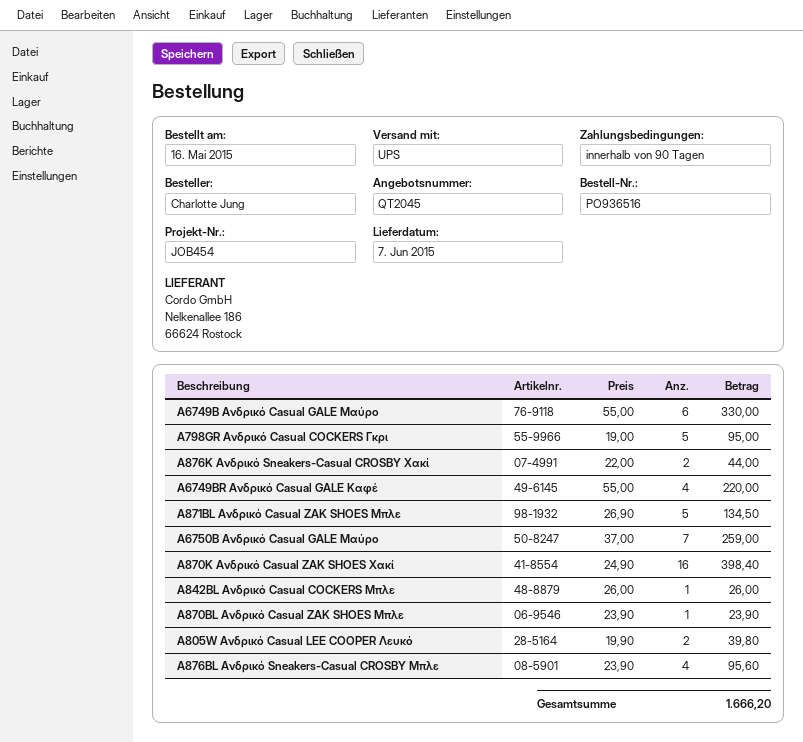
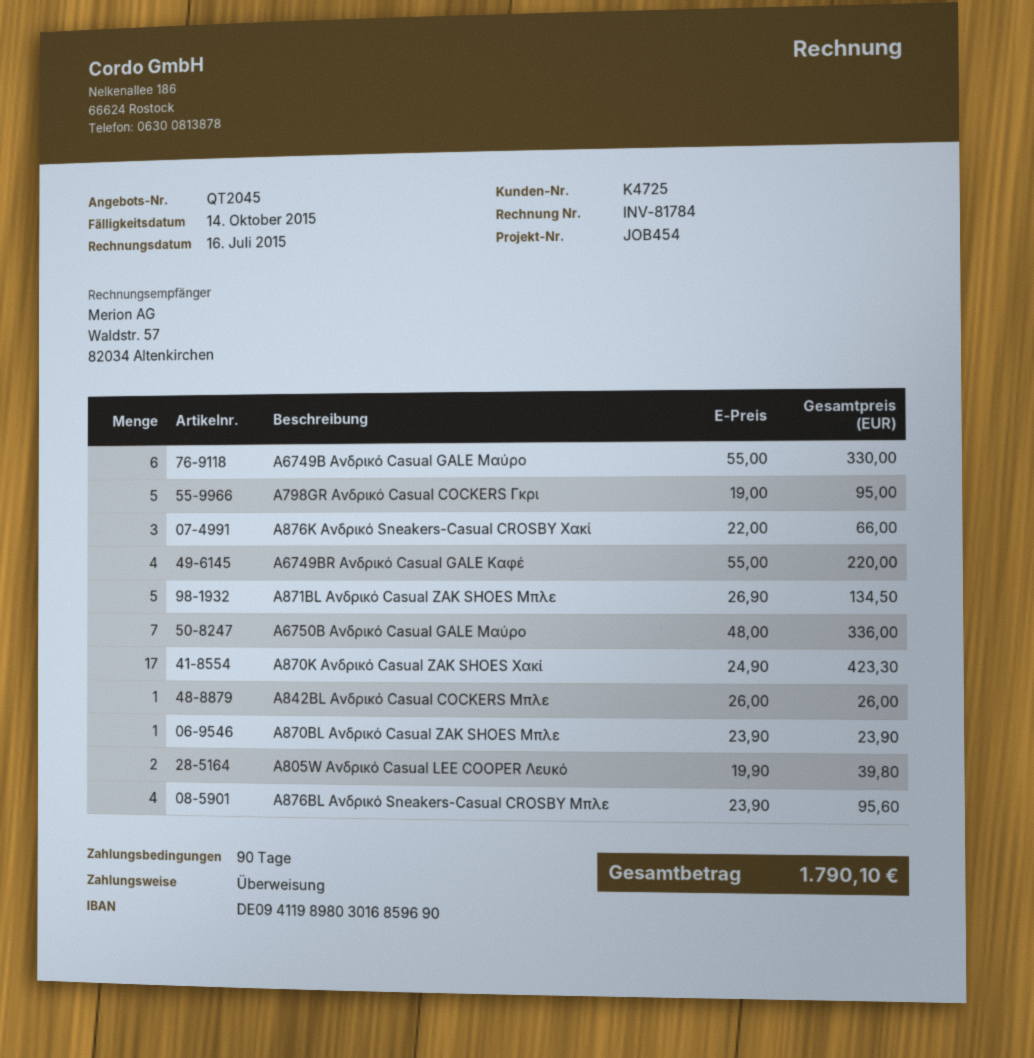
A876K Ανδρικό Sneakers-Casual CROSBY Χακί: 2 x 22.00 = 44.00 -> 3 x 22.00 = 66.00
A6750B Ανδρικό Casual GALE Μαύρο: 7 x 37.00 = 259.00 -> 7 x 48.00 = 336.00
A870K Ανδρικό Casual ZAK SHOES Χακί: 16 x 24.90 = 398.40 -> 17 x 24.90 = 423.30
total: 1666.20 -> 1790.10

